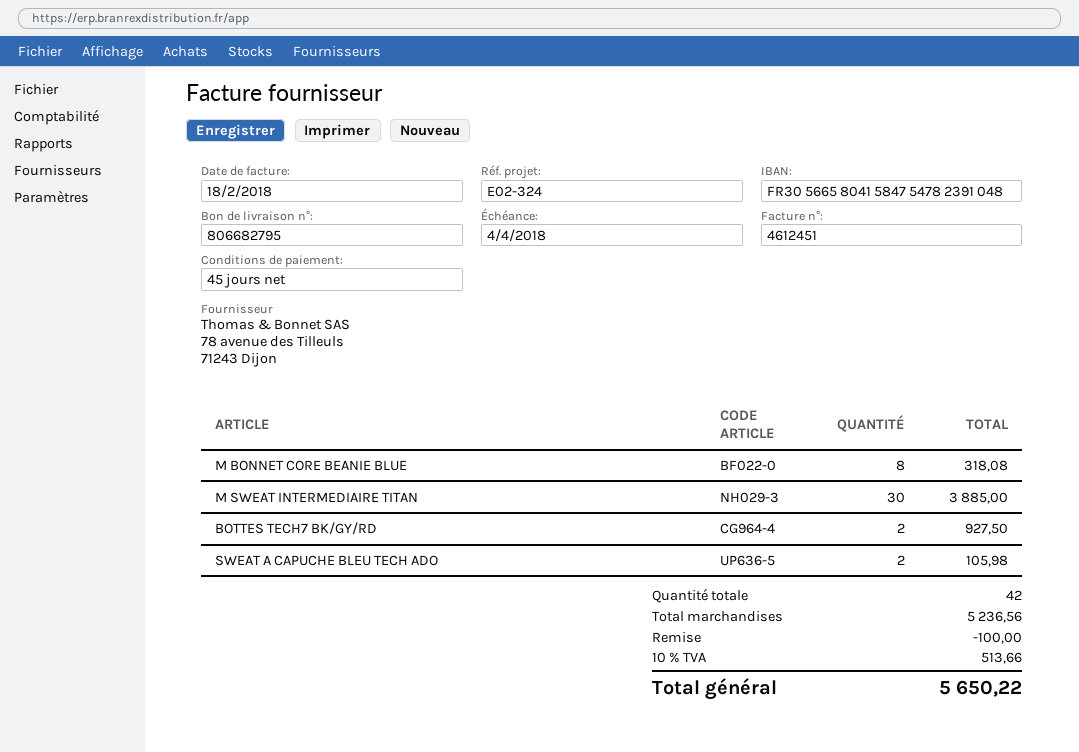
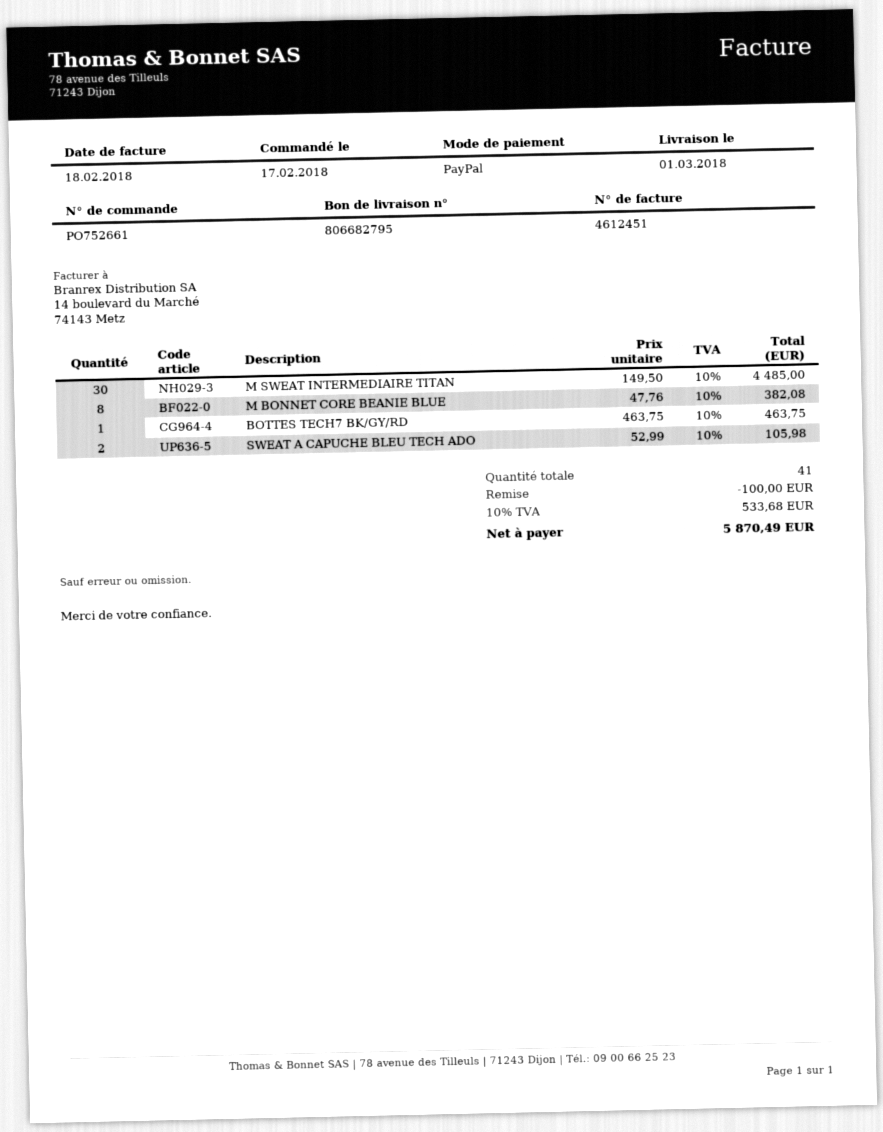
M BONNET CORE BEANIE BLUE: 8 for 318.08 -> 8 for 382.08
M SWEAT INTERMEDIAIRE TITAN: 30 for 3885.00 -> 30 for 4485.00
BOTTES TECH7 BK/GY/RD: 2 for 927.50 -> 1 for 463.75
total quantity: 42 -> 41
tax: 10% = 513.66 -> 10% = 533.68
total: 5650.22 -> 5870.49

